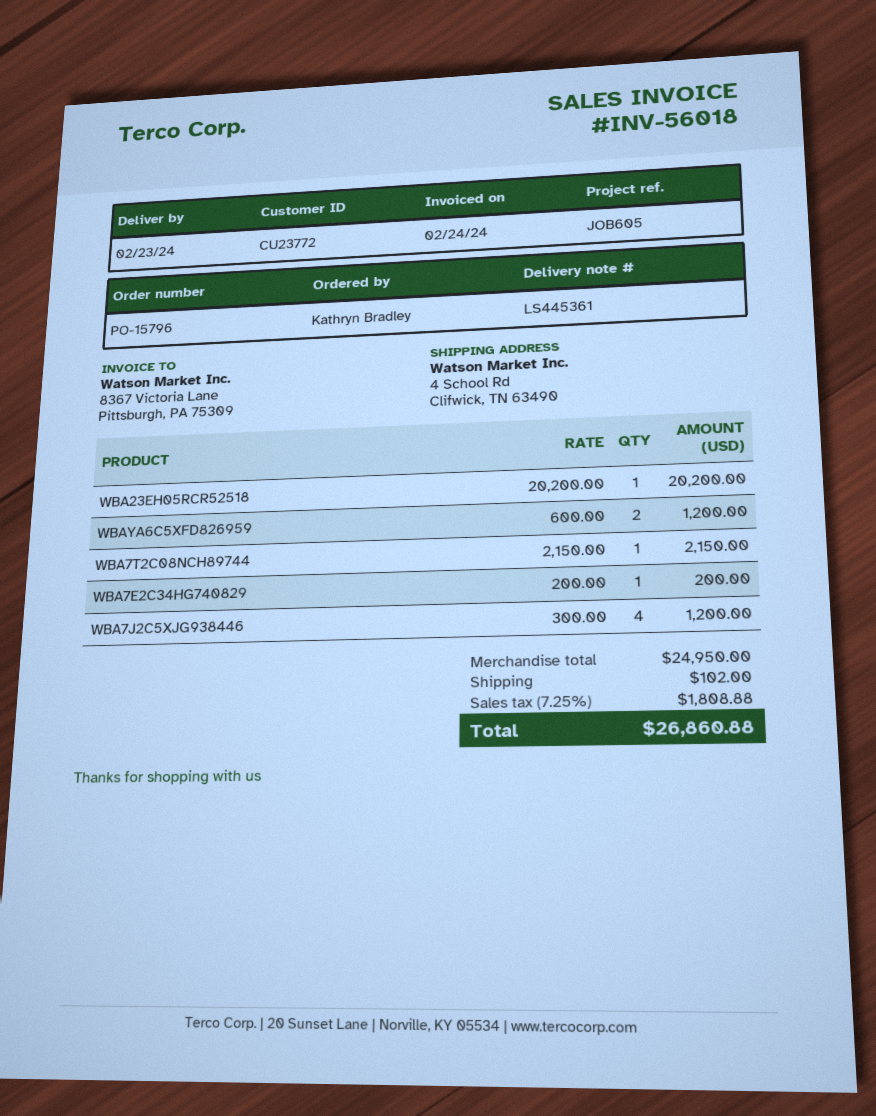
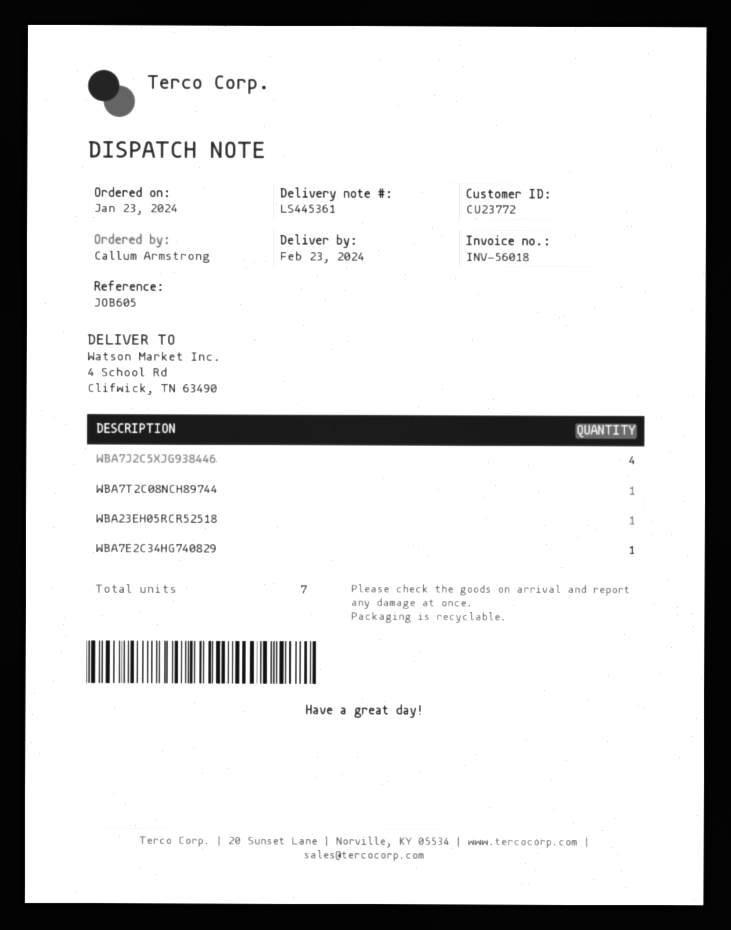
ordered by: Kathryn Bradley -> Callum Armstrong
WBAYA6C5XFD826959: 2 -> none

